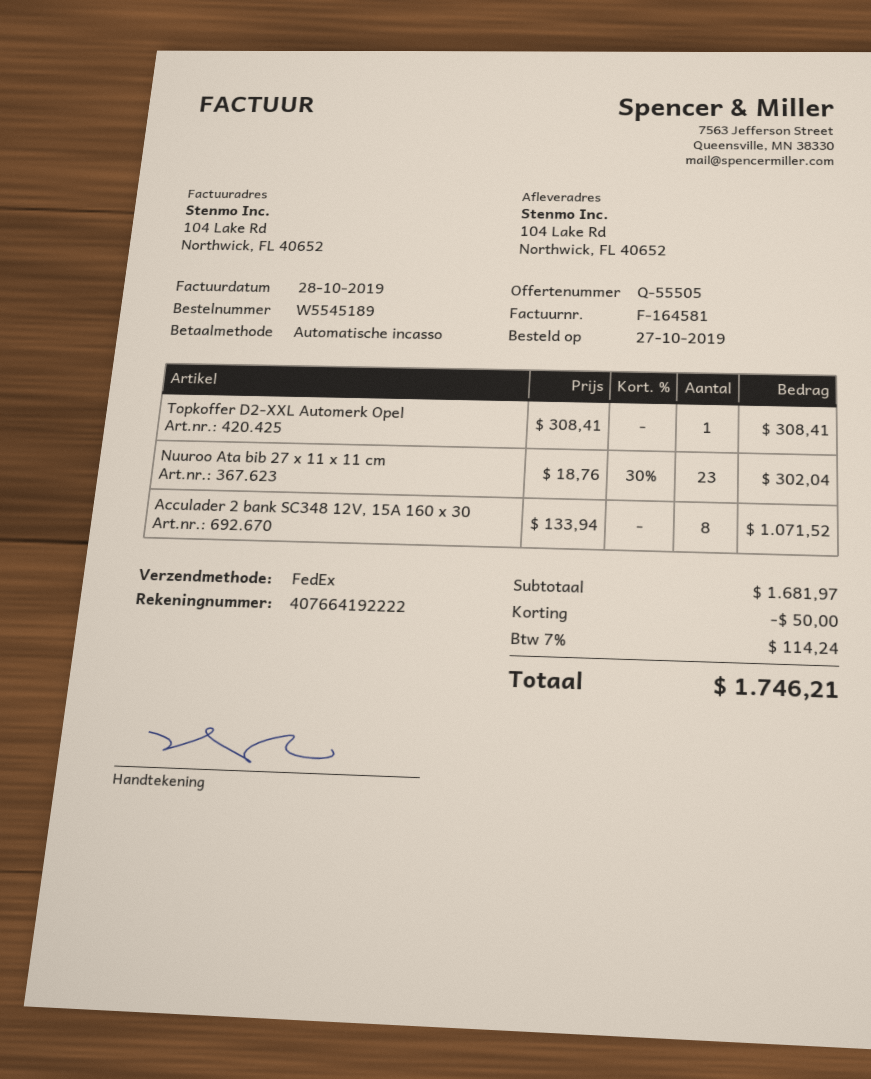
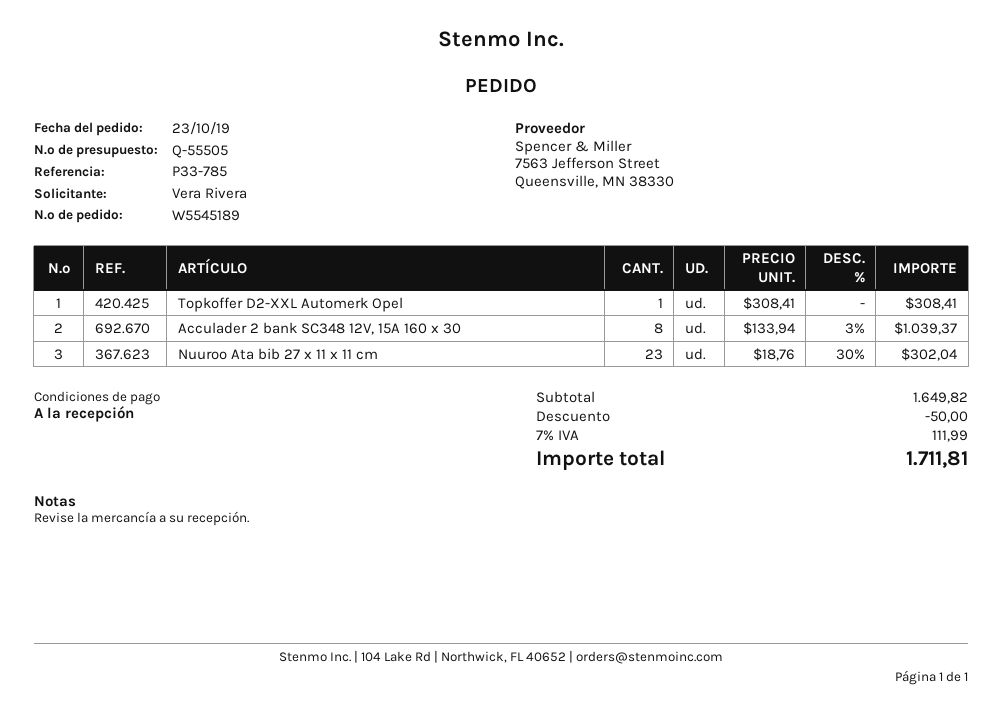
order date: 2019-10-27 -> 2019-10-23
Acculader 2 bank SC348 12V, 15A 160 x 30: 8 x 133.94 = 1071.52 -> 8 x 133.94 - 3% = 1039.37
subtotal: 1681.97 -> 1649.82
tax: 7% = 114.24 -> 7% = 111.99
total: 1746.21 -> 1711.81

